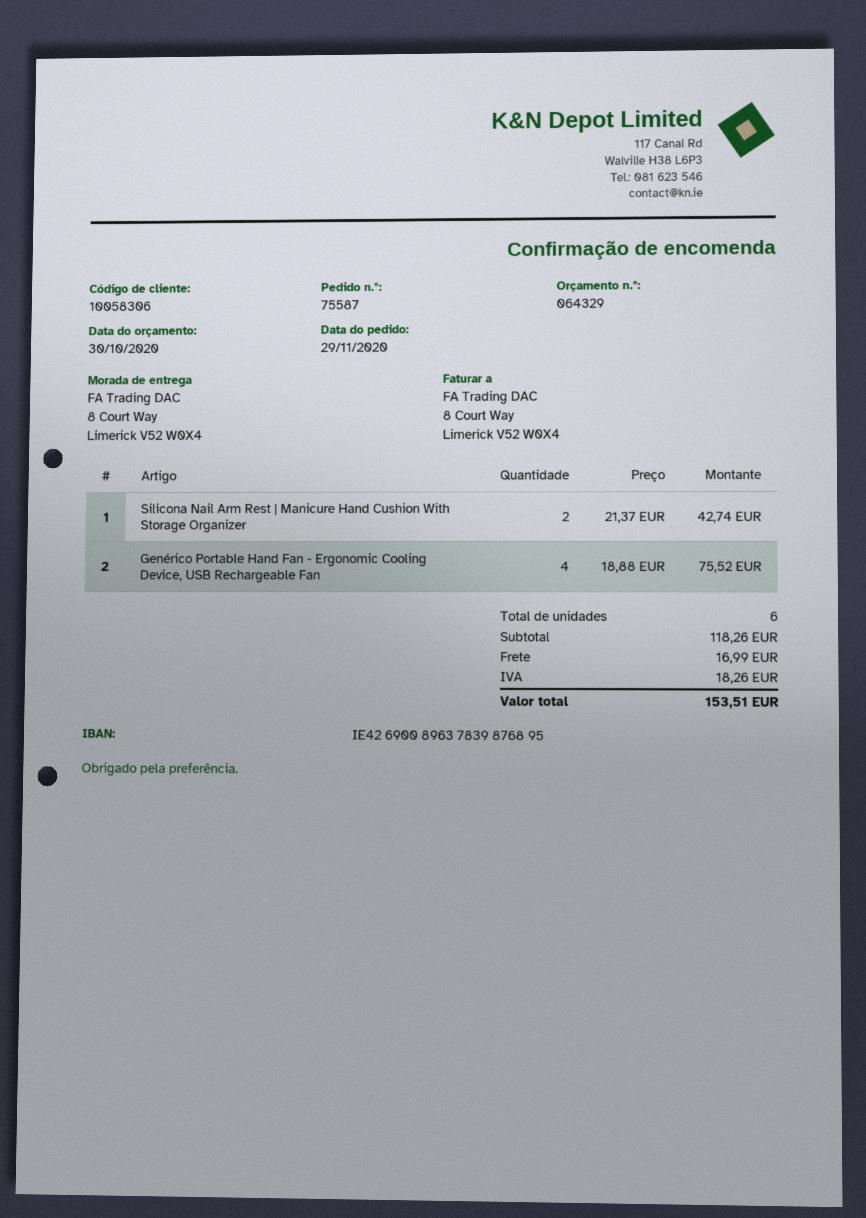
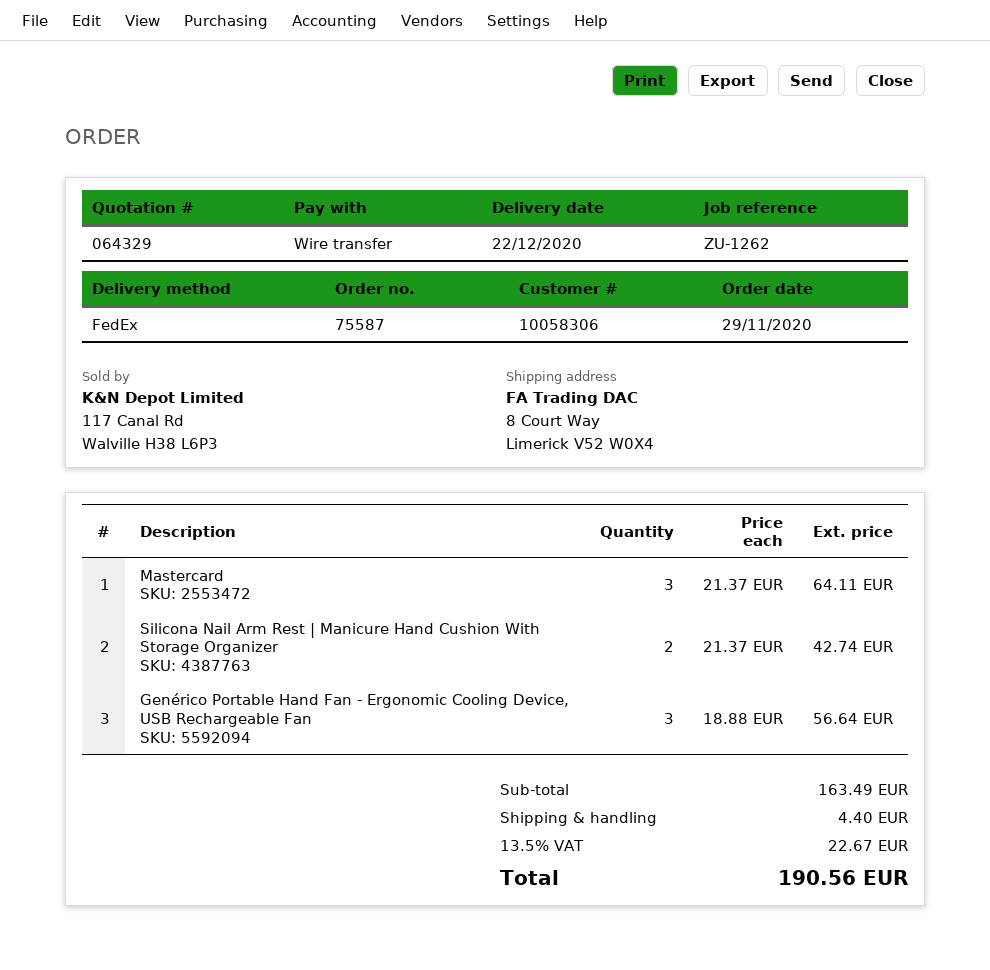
Genérico Portable Hand Fan - Ergonomic Cooling Device, USB Rechargeable Fan: 4 x 18.88 = 75.52 -> 3 x 18.88 = 56.64
Mastercard: none -> 3 x 21.37 = 64.11
subtotal: 118.26 -> 163.49
shipping: 16.99 -> 4.40
tax: 18.26 -> 22.67
total: 153.51 -> 190.56

